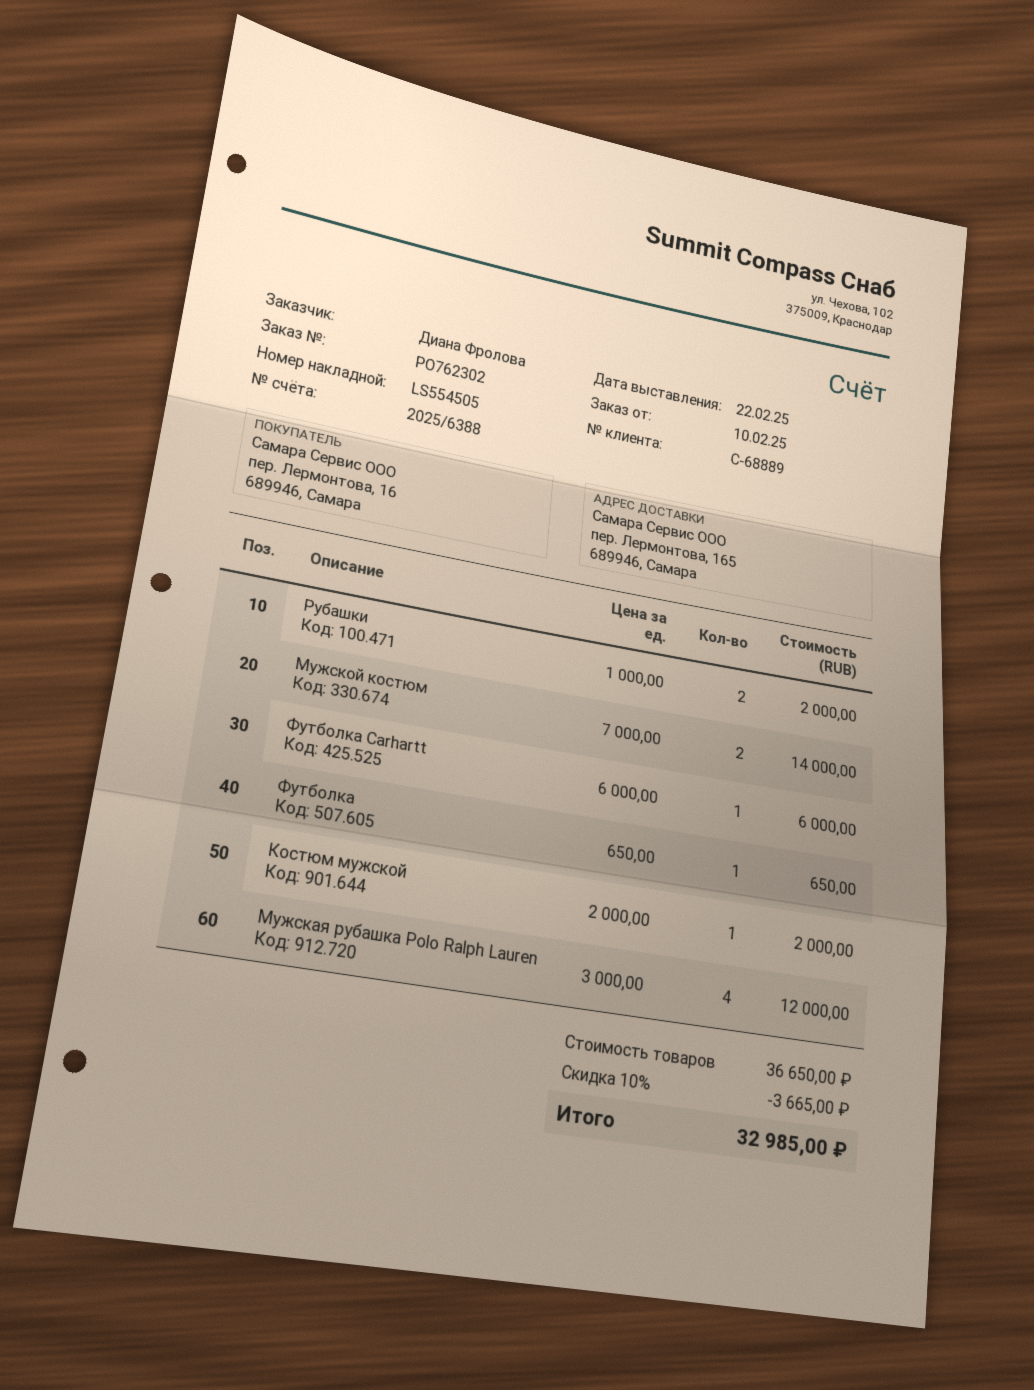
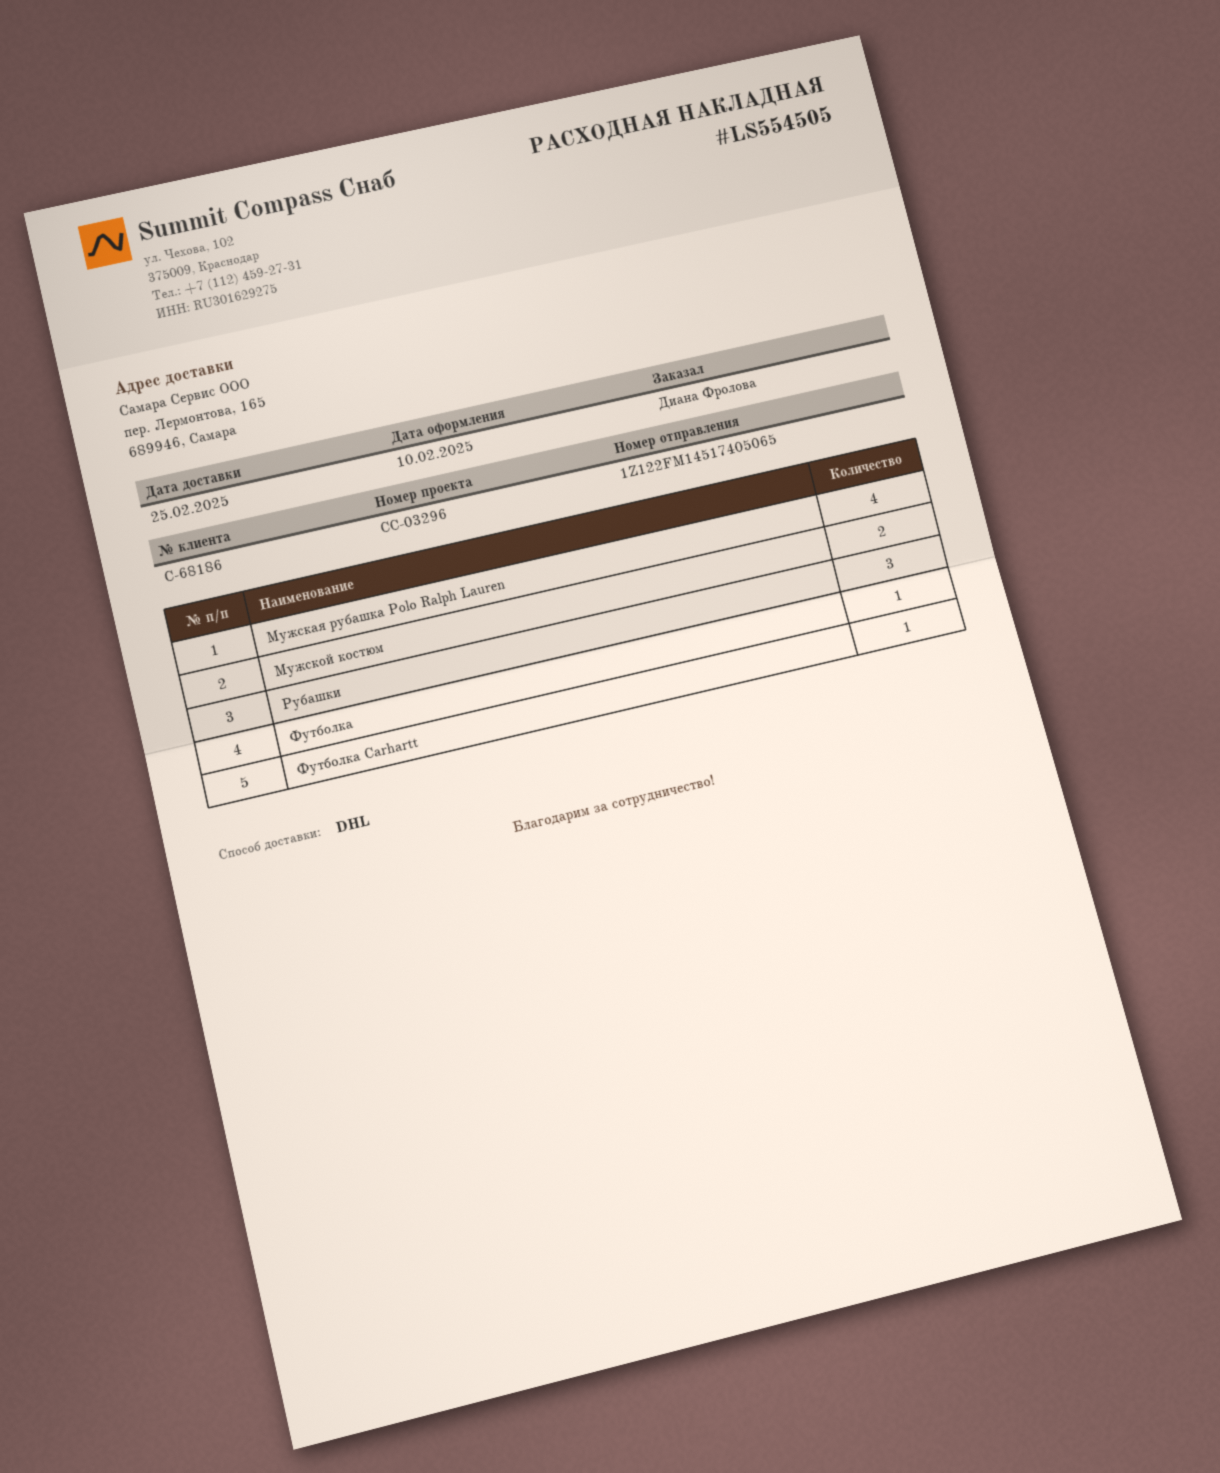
customer number: C-68889 -> C-68186
Рубашки: 2 -> 3
Костюм мужской: 1 -> none

